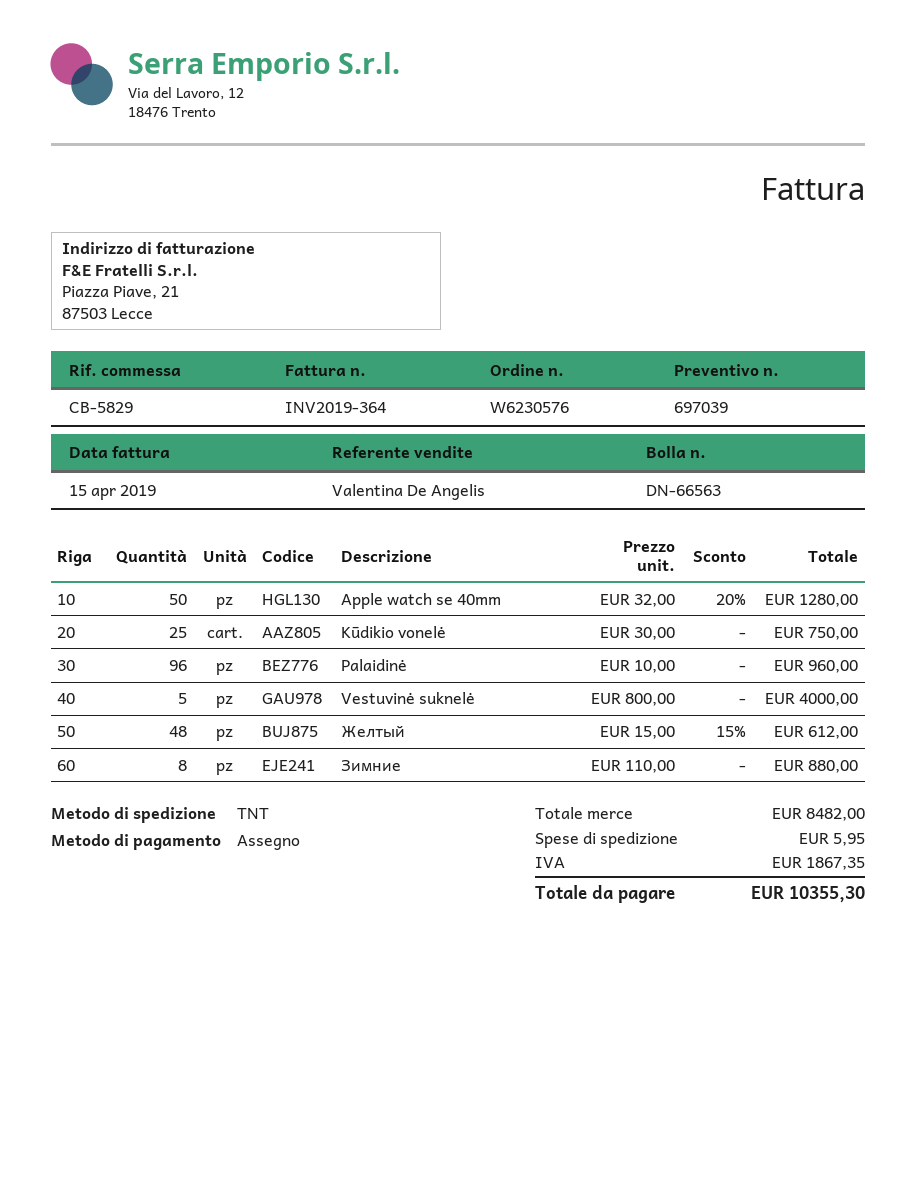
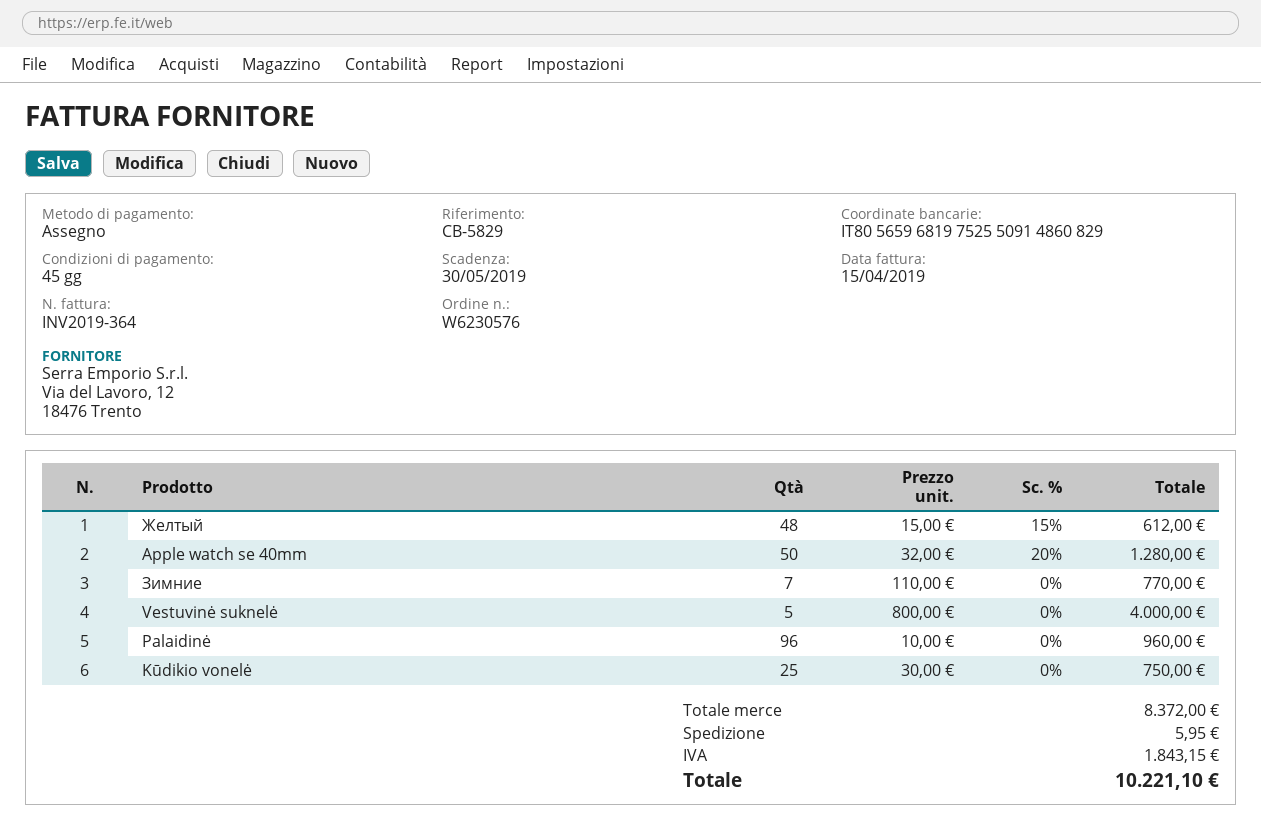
Зимние: 8 x 110.00 = 880.00 -> 7 x 110.00 = 770.00
subtotal: 8482.00 -> 8372.00
tax: 1867.35 -> 1843.15
total: 10355.30 -> 10221.10

